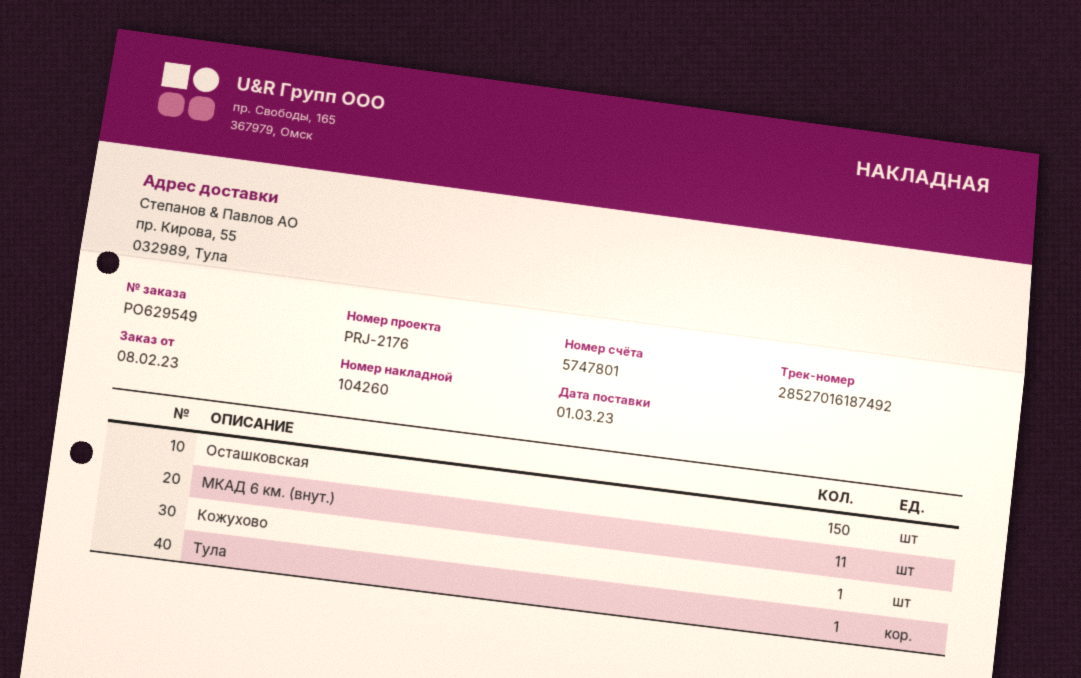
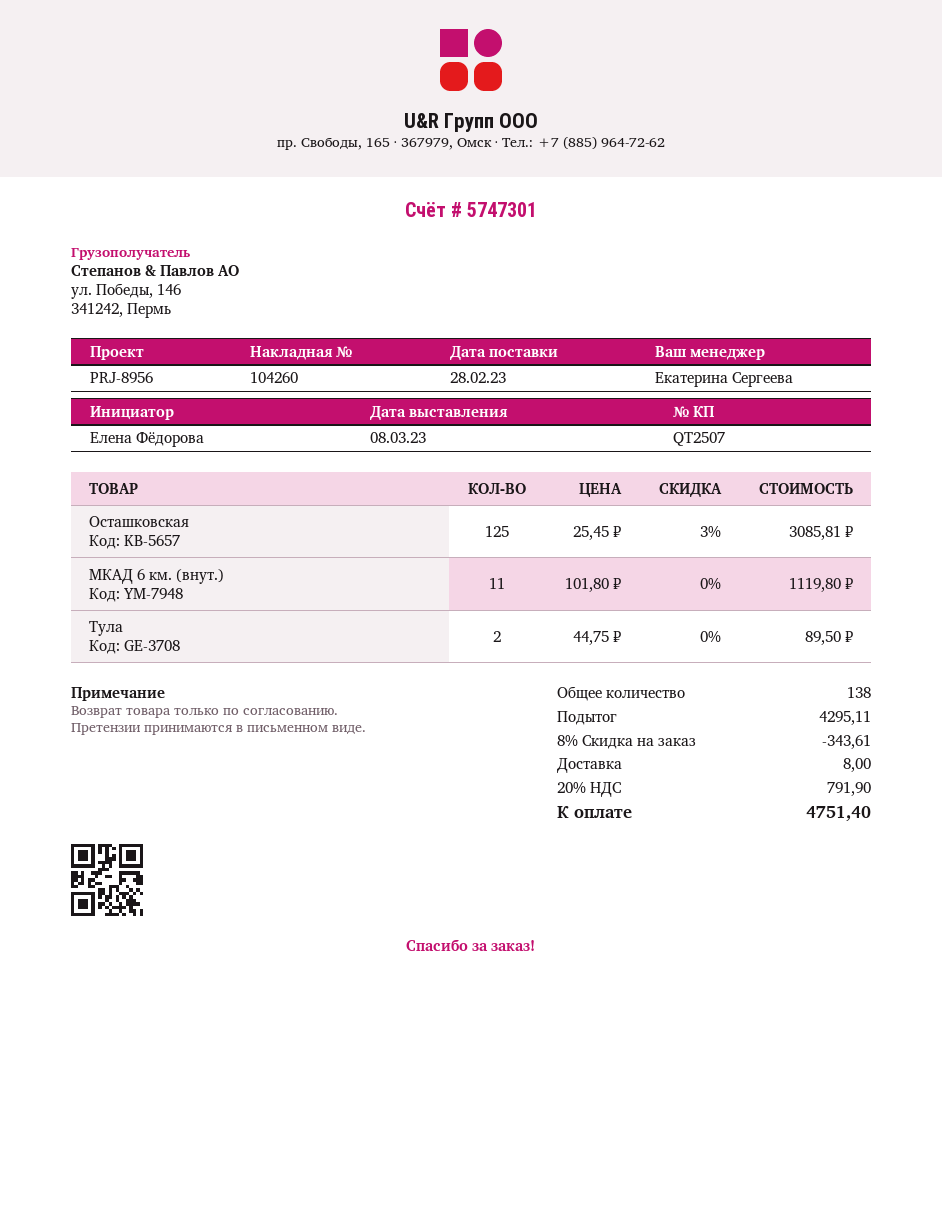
delivery date: 2023-03-01 -> 2023-02-28
invoice number: 5747801 -> 5747301
reference: PRJ-2176 -> PRJ-8956
ship to: пр. Кирова, 55, 032989, Тула -> ул. Победы, 146, 341242, Пермь
Осташковская: 150 -> 125
Кожухово: 1 -> none
Тула: 1 -> 2

